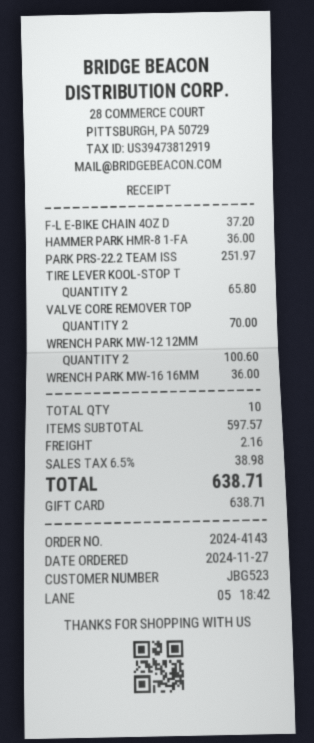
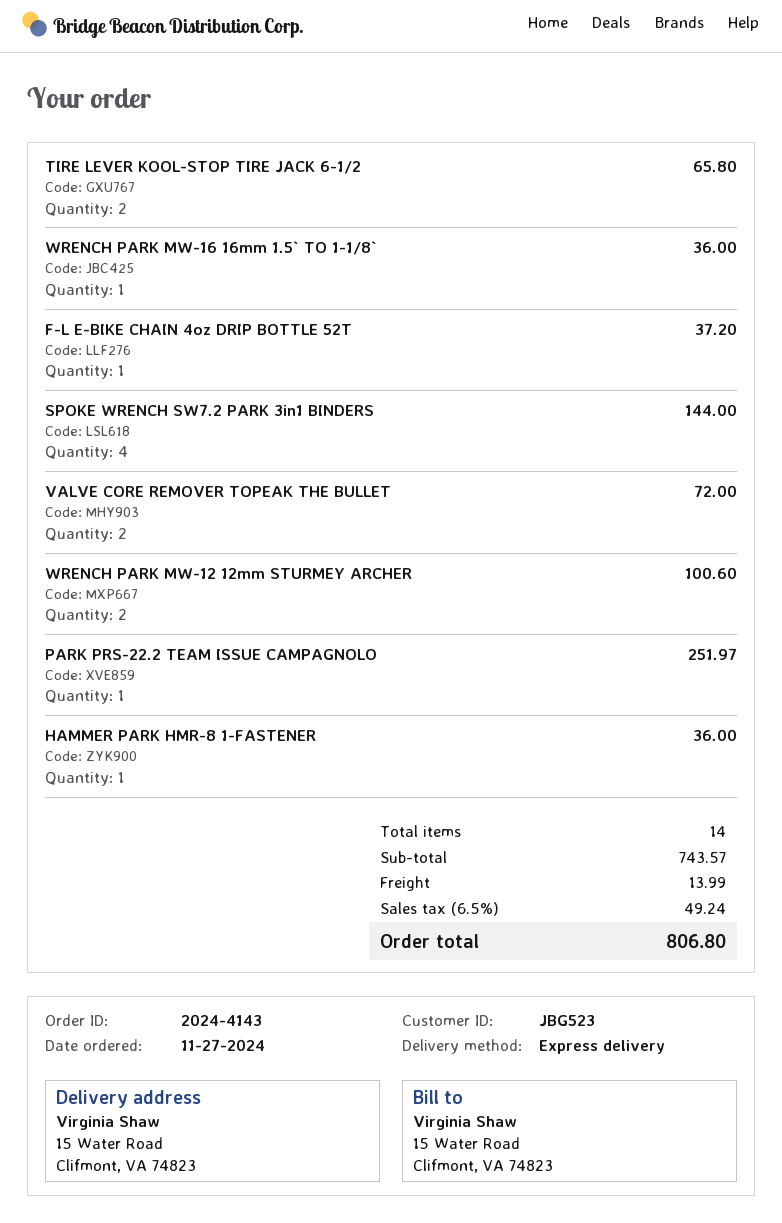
VALVE CORE REMOVER TOP: 2 for 70.00 -> 2 for 72.00
SPOKE WRENCH SW7.2 PARK 3in1 BINDERS: none -> 4 for 144.00
total quantity: 10 -> 14
subtotal: 597.57 -> 743.57
shipping: 2.16 -> 13.99
tax: 6.5% = 38.98 -> 6.5% = 49.24
total: 638.71 -> 806.80

